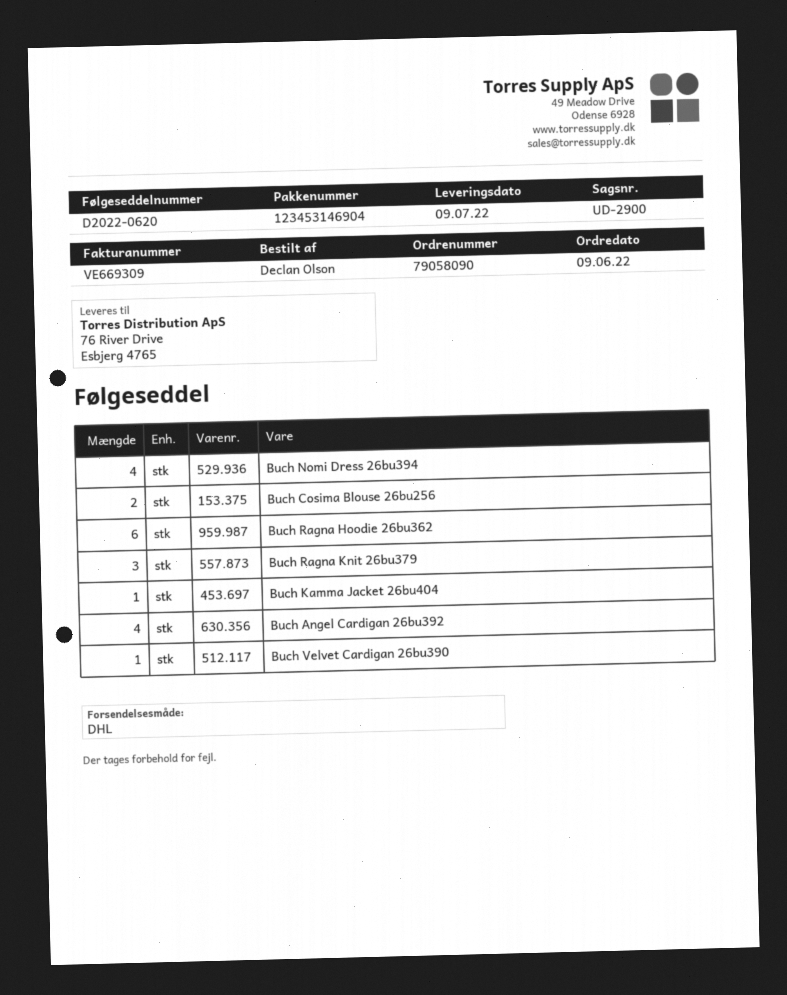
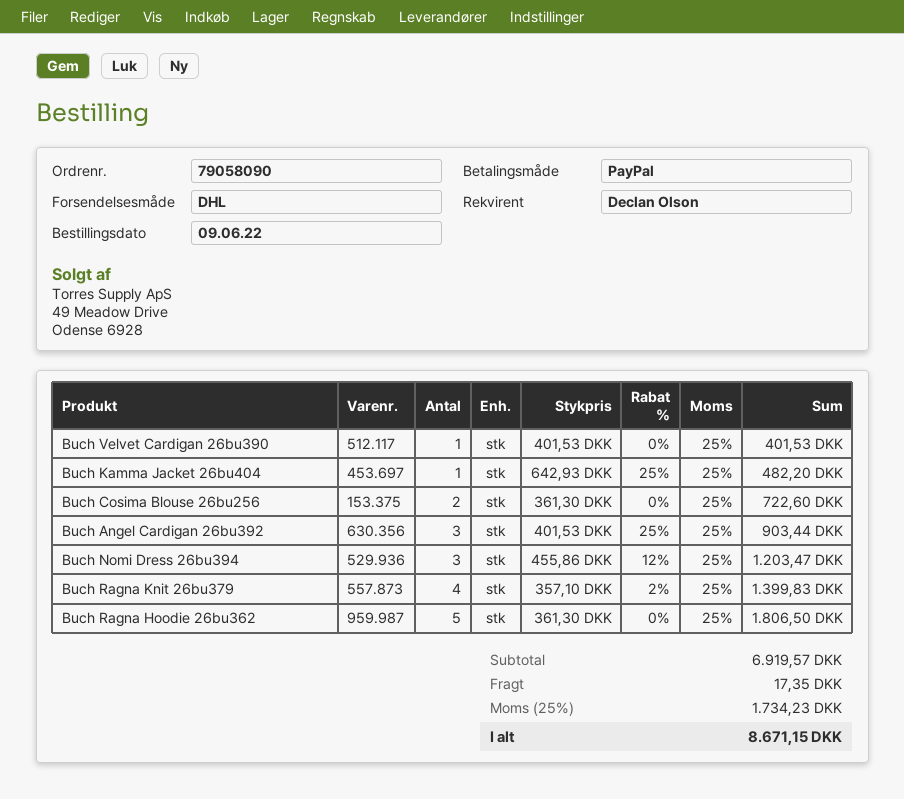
Buch Nomi Dress 26bu394: 4 -> 3
Buch Ragna Hoodie 26bu362: 6 -> 5
Buch Ragna Knit 26bu379: 3 -> 4
Buch Angel Cardigan 26bu392: 4 -> 3

